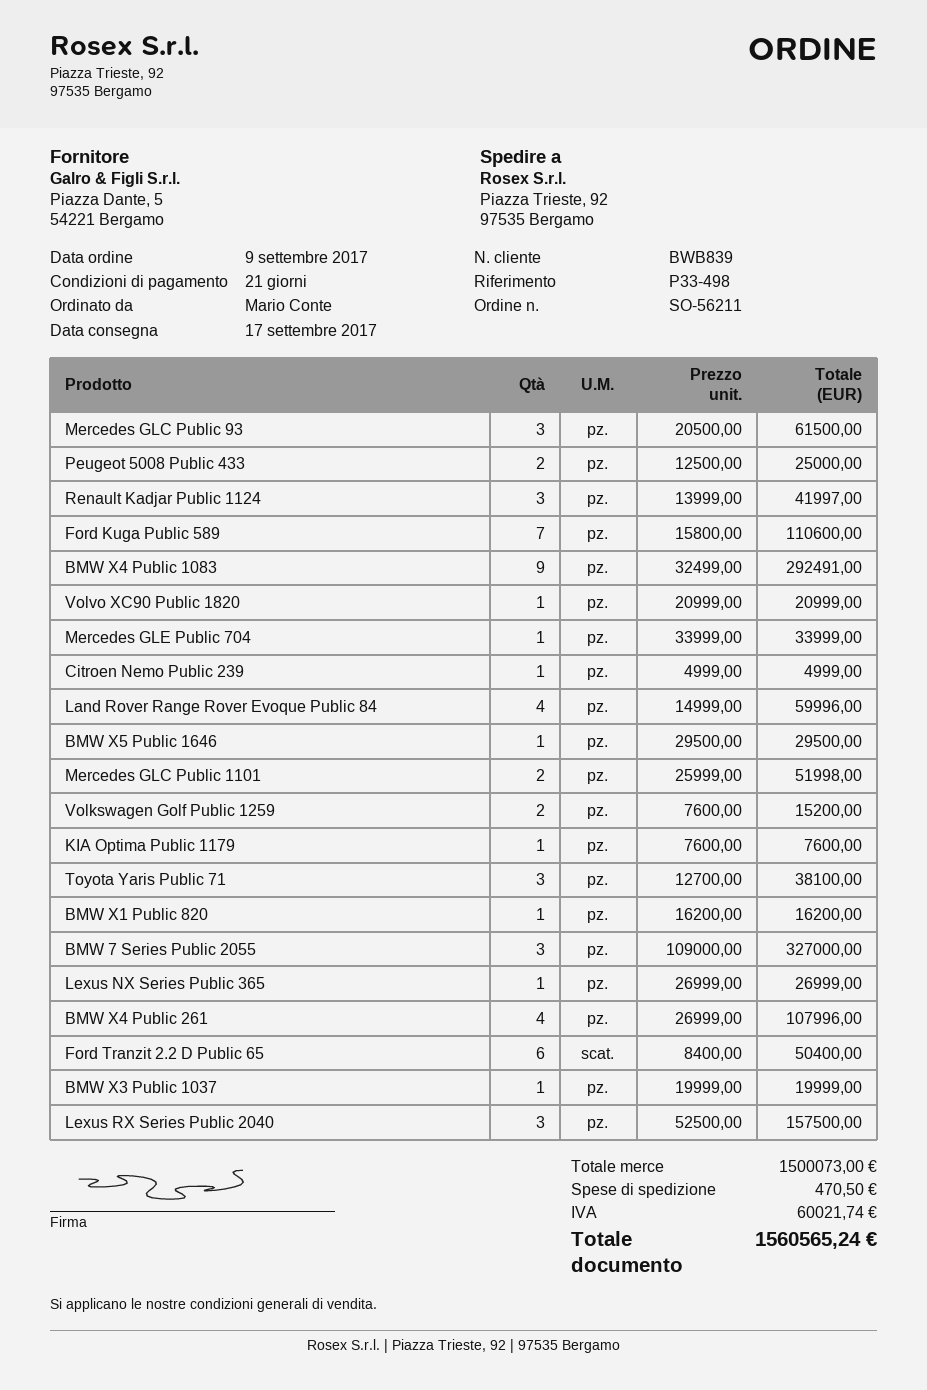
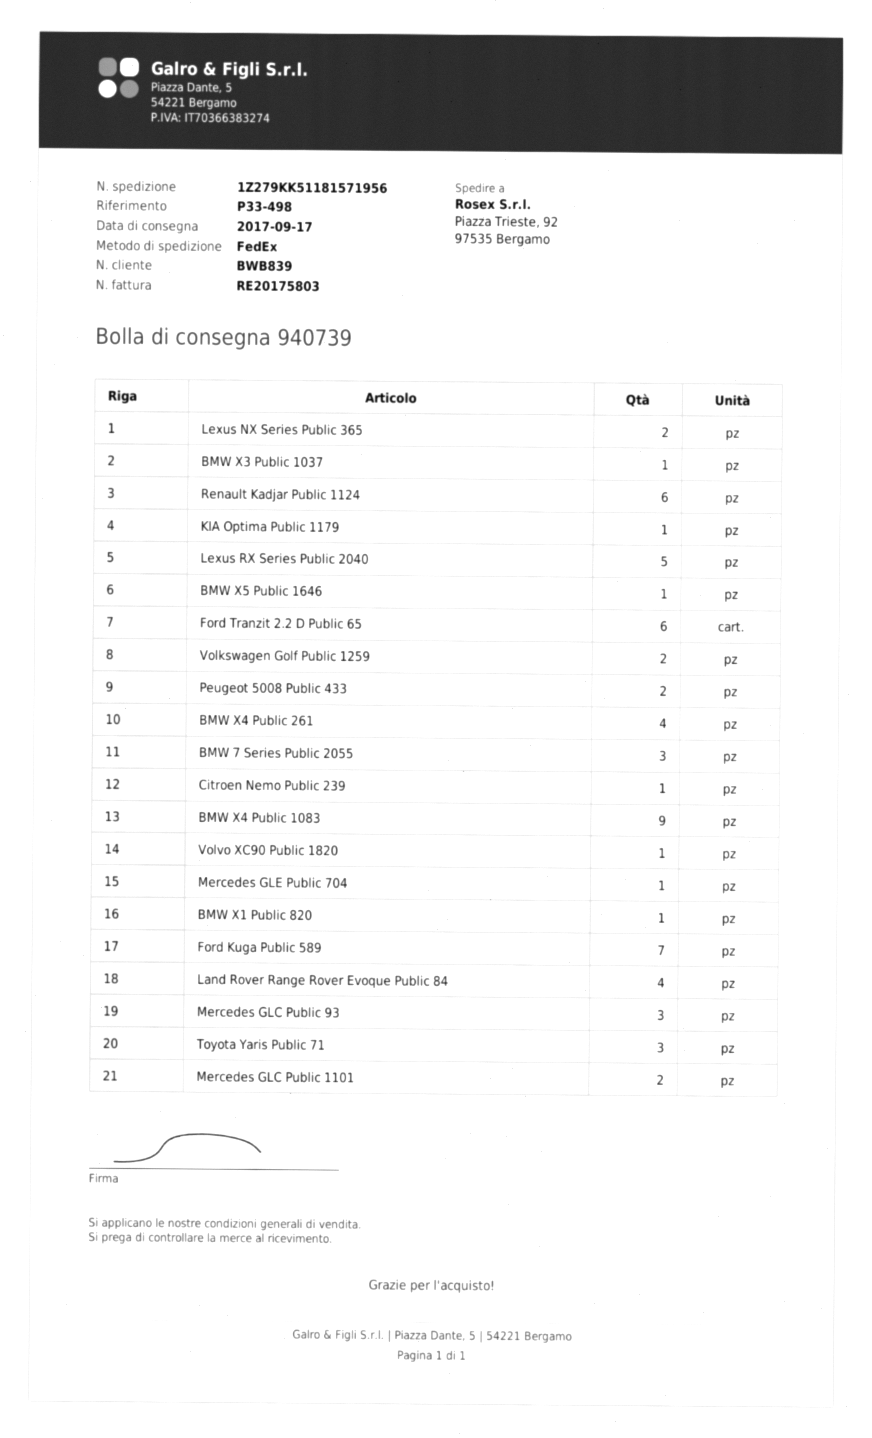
Renault Kadjar Public 1124: 3 -> 6
Lexus NX Series Public 365: 1 -> 2
Lexus RX Series Public 2040: 3 -> 5

